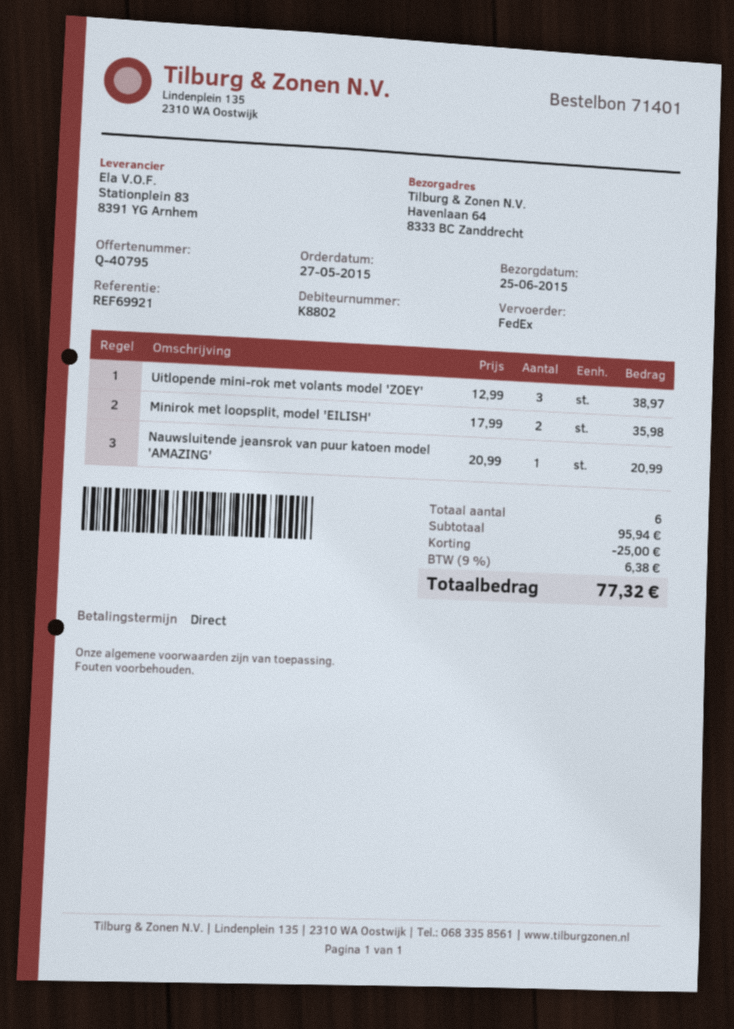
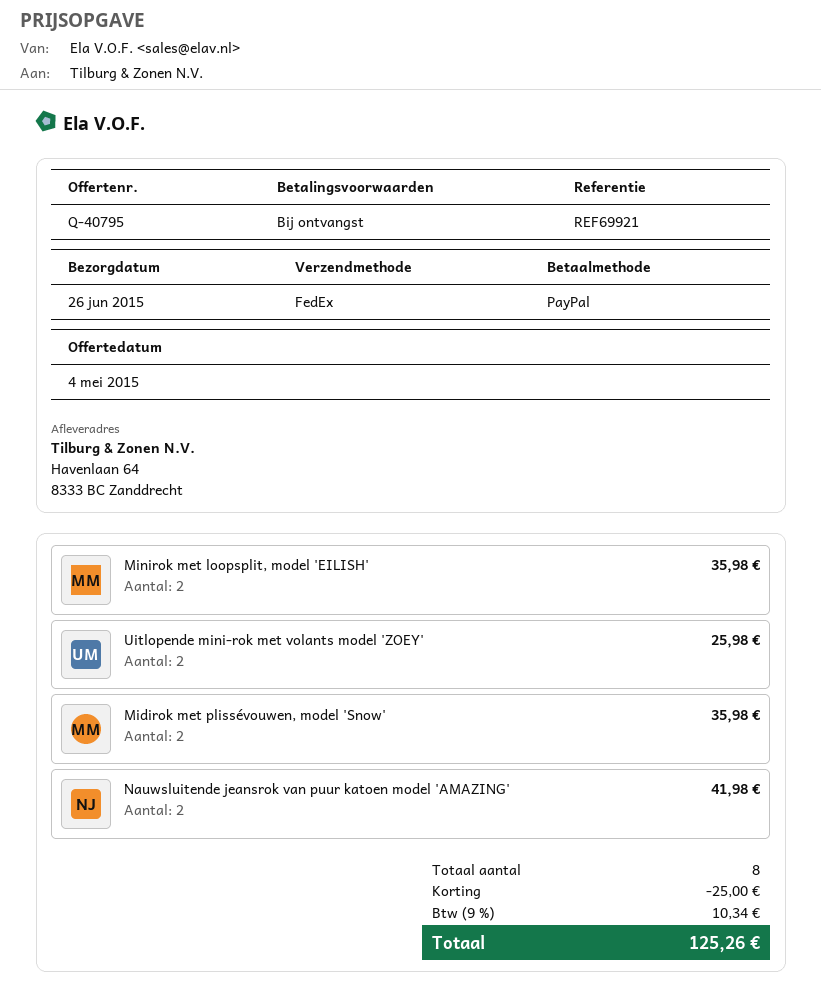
delivery date: 2015-06-25 -> 2015-06-26
Uitlopende mini-rok met volants model 'ZOEY': 3 for 38.97 -> 2 for 25.98
Nauwsluitende jeansrok van puur katoen model 'AMAZING': 1 for 20.99 -> 2 for 41.98
Midirok met plissévouwen, model 'Snow': none -> 2 for 35.98
total quantity: 6 -> 8
tax: 9% = 6.38 -> 9% = 10.34
total: 77.32 -> 125.26

